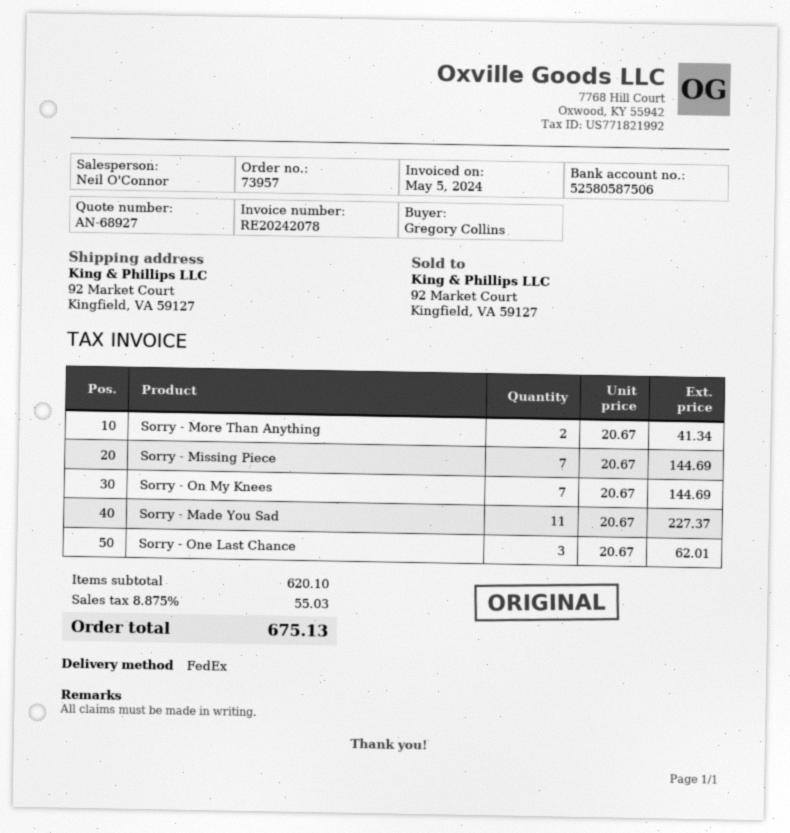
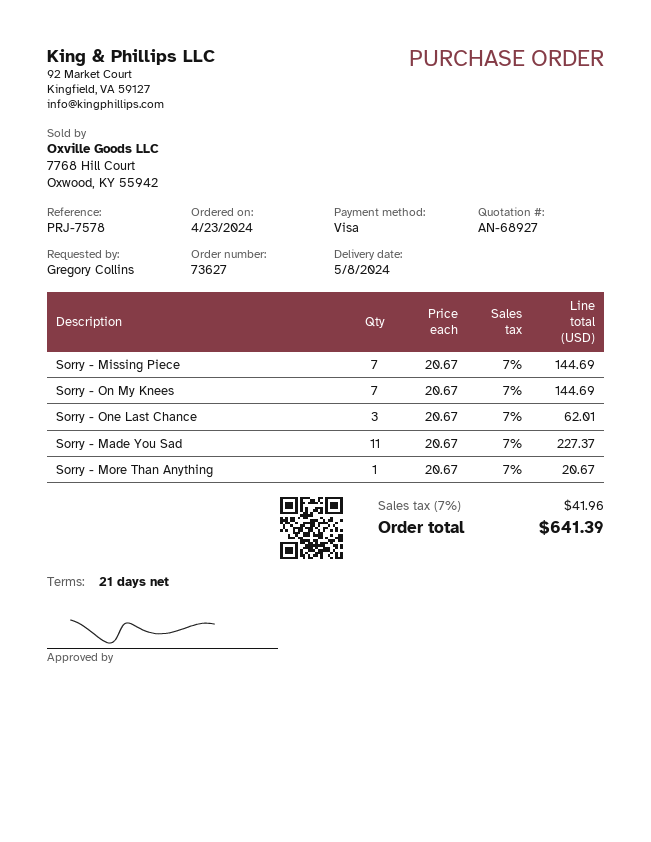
order number: 73957 -> 73627
Sorry - More Than Anything: 2 x 20.67 = 41.34 -> 1 x 20.67 = 20.67
tax: 8.875% = 55.03 -> 7% = 41.96
total: 675.13 -> 641.39

